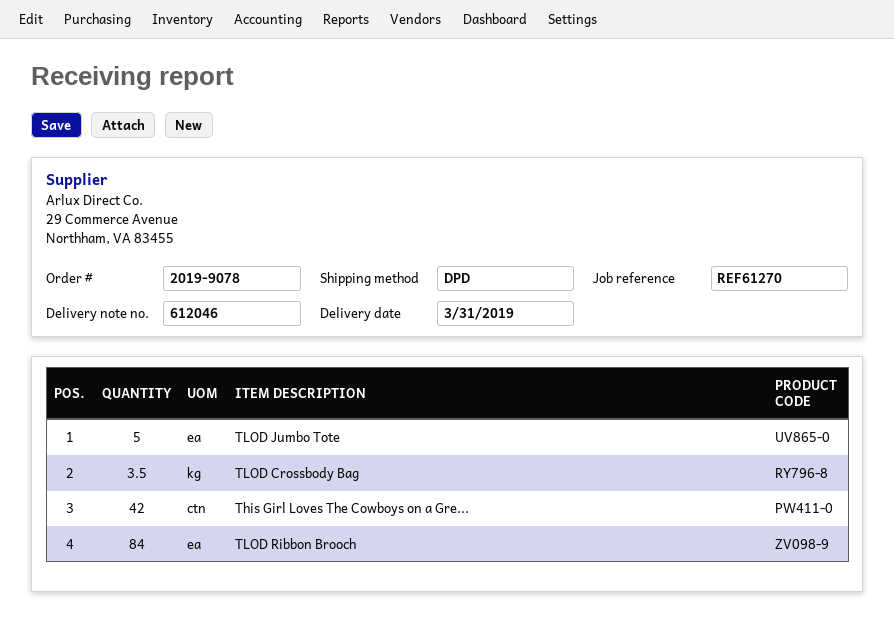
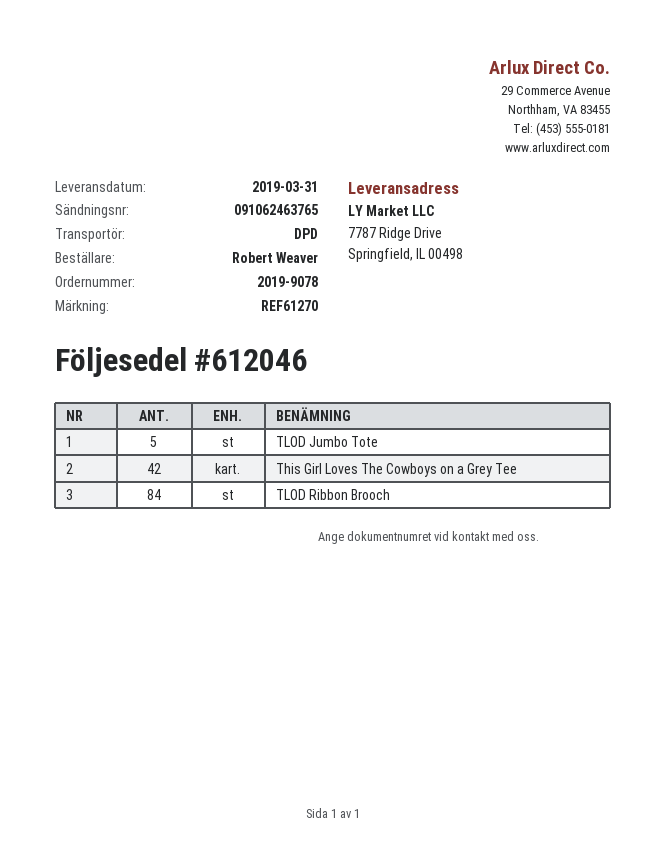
TLOD Crossbody Bag: 3.5 -> none

